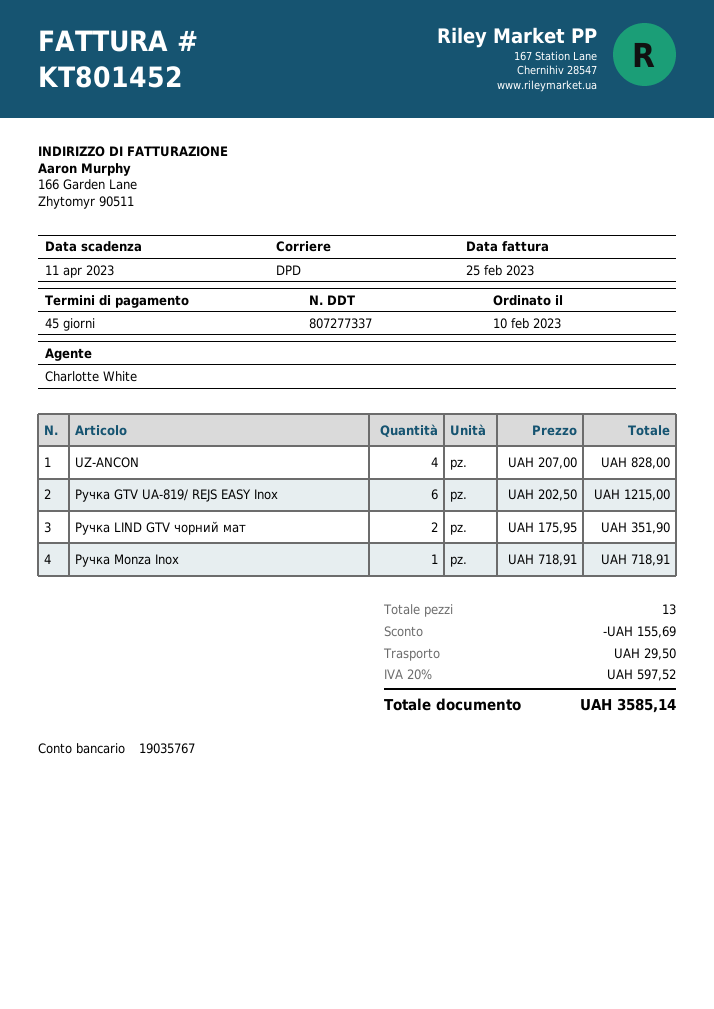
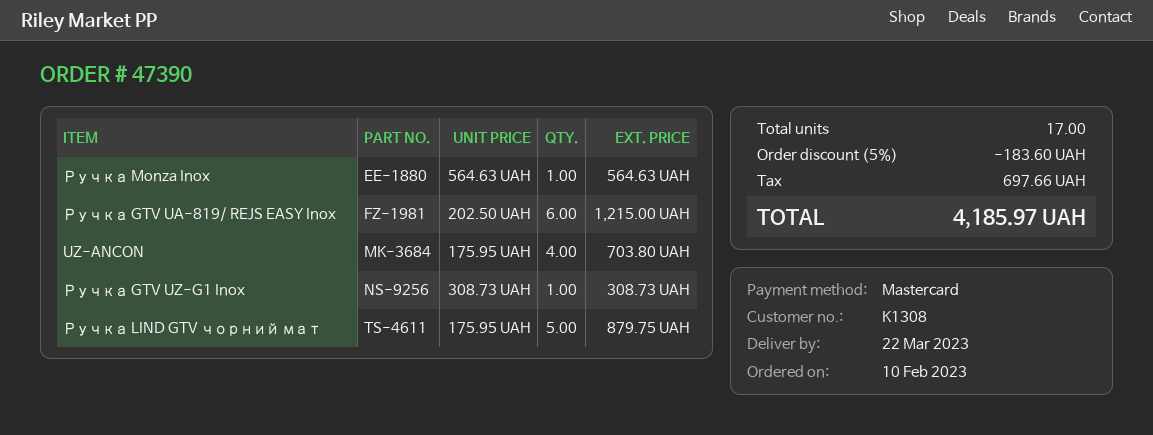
UZ-ANCON: 4 x 207.00 = 828.00 -> 4 x 175.95 = 703.80
Ручка LIND GTV чорний мат: 2 x 175.95 = 351.90 -> 5 x 175.95 = 879.75
Ручка Monza Inox: 1 x 718.91 = 718.91 -> 1 x 564.63 = 564.63
Ручка GTV UZ-G1 Inox: none -> 1 x 308.73 = 308.73
total quantity: 13 -> 17
discount: 155.69 -> 183.60
shipping: 29.50 -> none
tax: 597.52 -> 697.66
total: 3585.14 -> 4185.97

